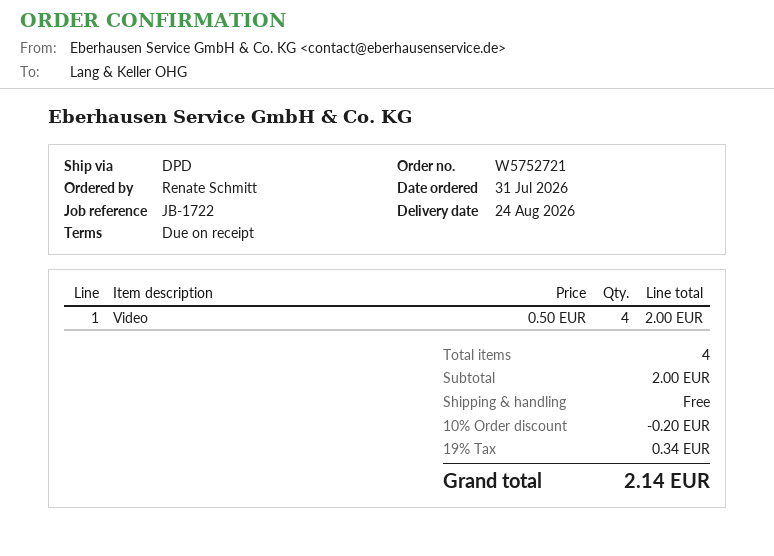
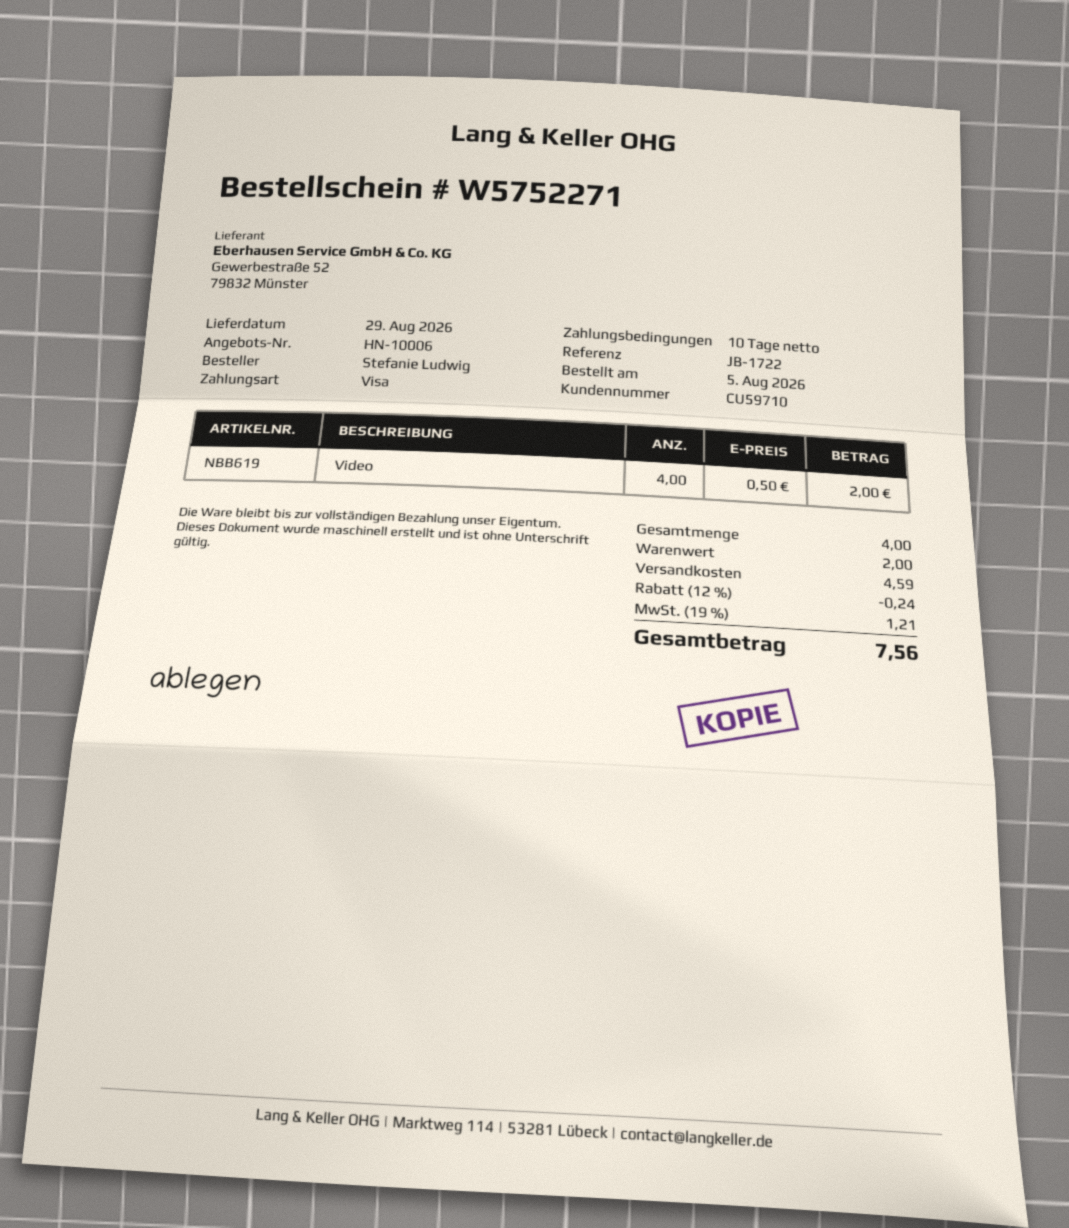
order number: W5752721 -> W5752271
order date: 2026-07-31 -> 2026-08-05
delivery date: 2026-08-24 -> 2026-08-29
payment terms: on receipt -> 10 days
ordered by: Renate Schmitt -> Stefanie Ludwig
discount: 10% = 0.20 -> 12% = 0.24
shipping: 0.00 -> 4.59
tax: 19% = 0.34 -> 19% = 1.21
total: 2.14 -> 7.56

